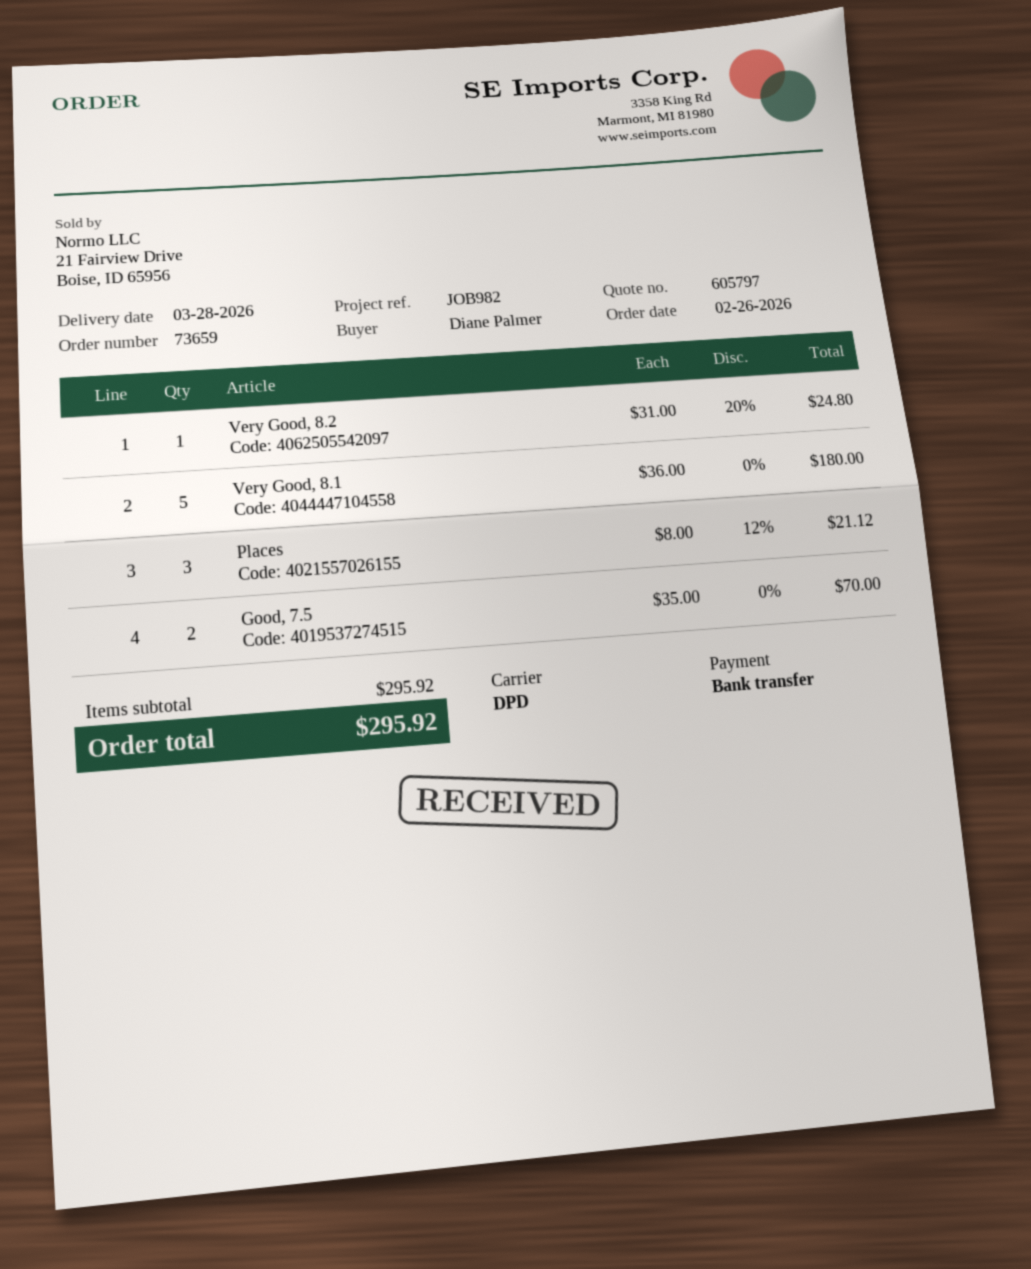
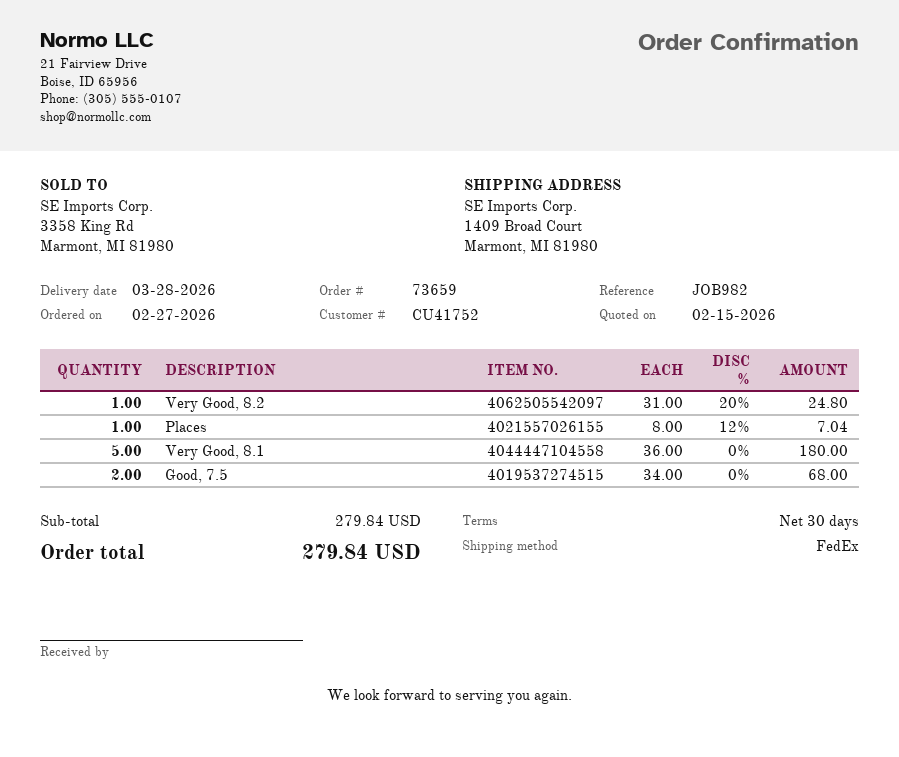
order date: 2026-02-26 -> 2026-02-27
shipping method: DPD -> FedEx
Places: 3 x 8.00 - 12% = 21.12 -> 1 x 8.00 - 12% = 7.04
Good, 7.5: 2 x 35.00 = 70.00 -> 2 x 34.00 = 68.00
subtotal: 295.92 -> 279.84
total: 295.92 -> 279.84

